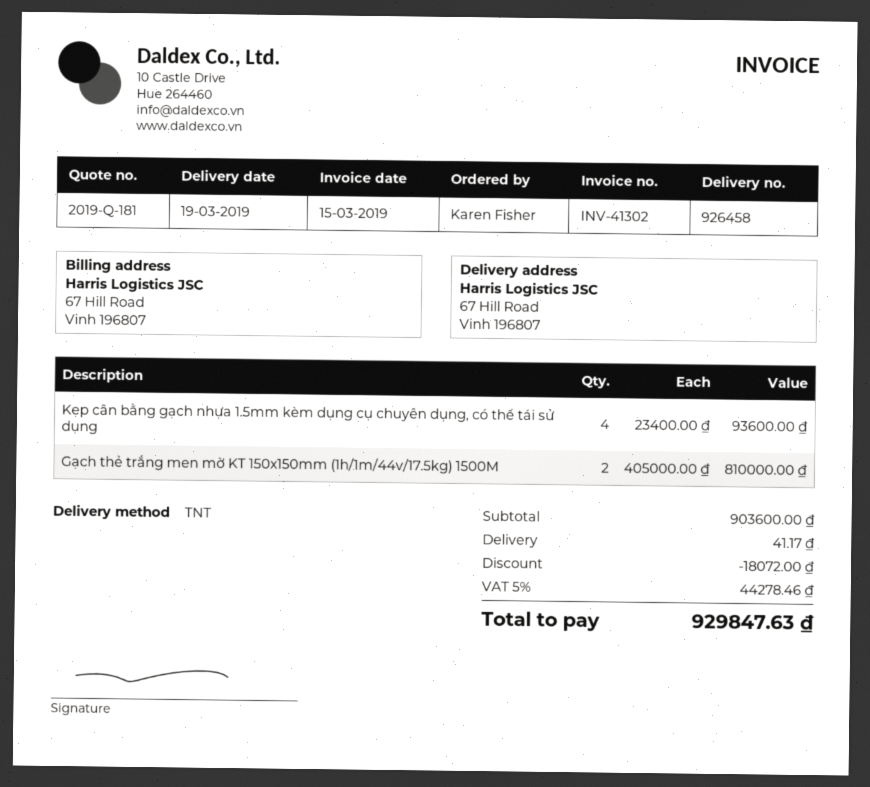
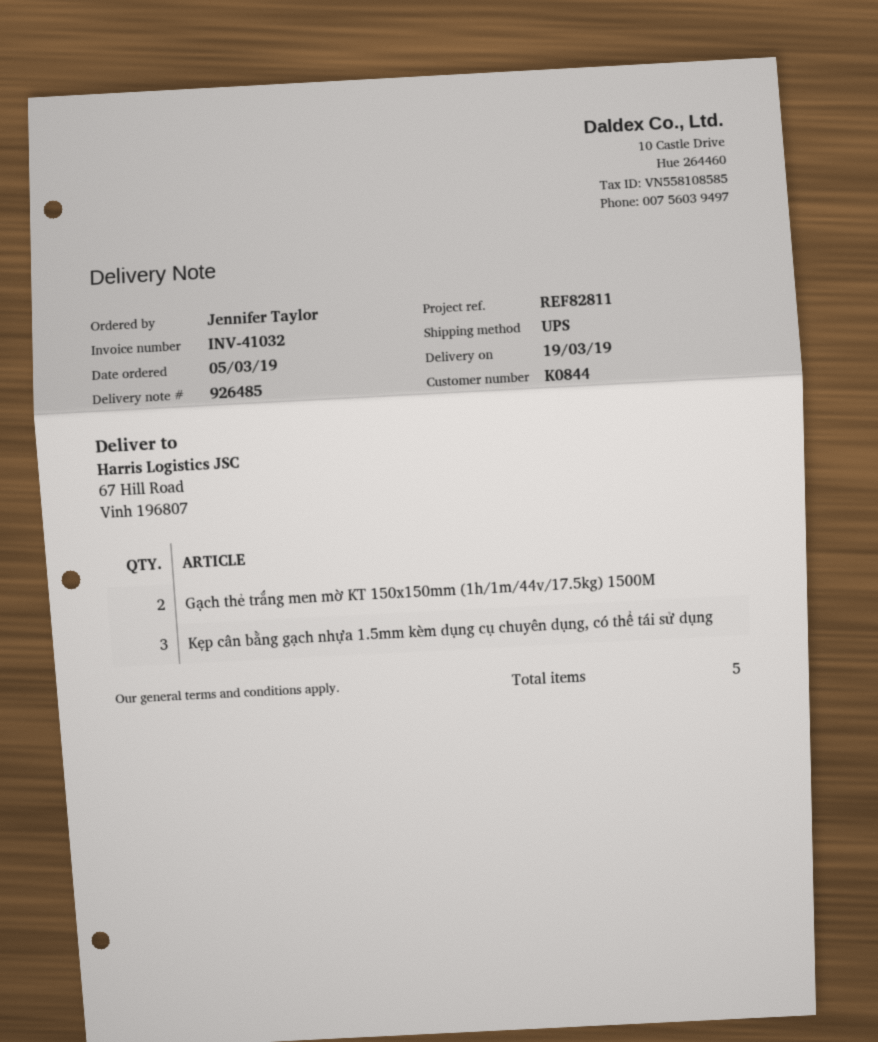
delivery note number: 926458 -> 926485
invoice number: INV-41302 -> INV-41032
ordered by: Karen Fisher -> Jennifer Taylor
shipping method: TNT -> UPS
Kẹp cân bằng gạch nhựa 1.5mm kèm dụng cụ chuyên dụng, có thể tái sử dụng: 4 -> 3

